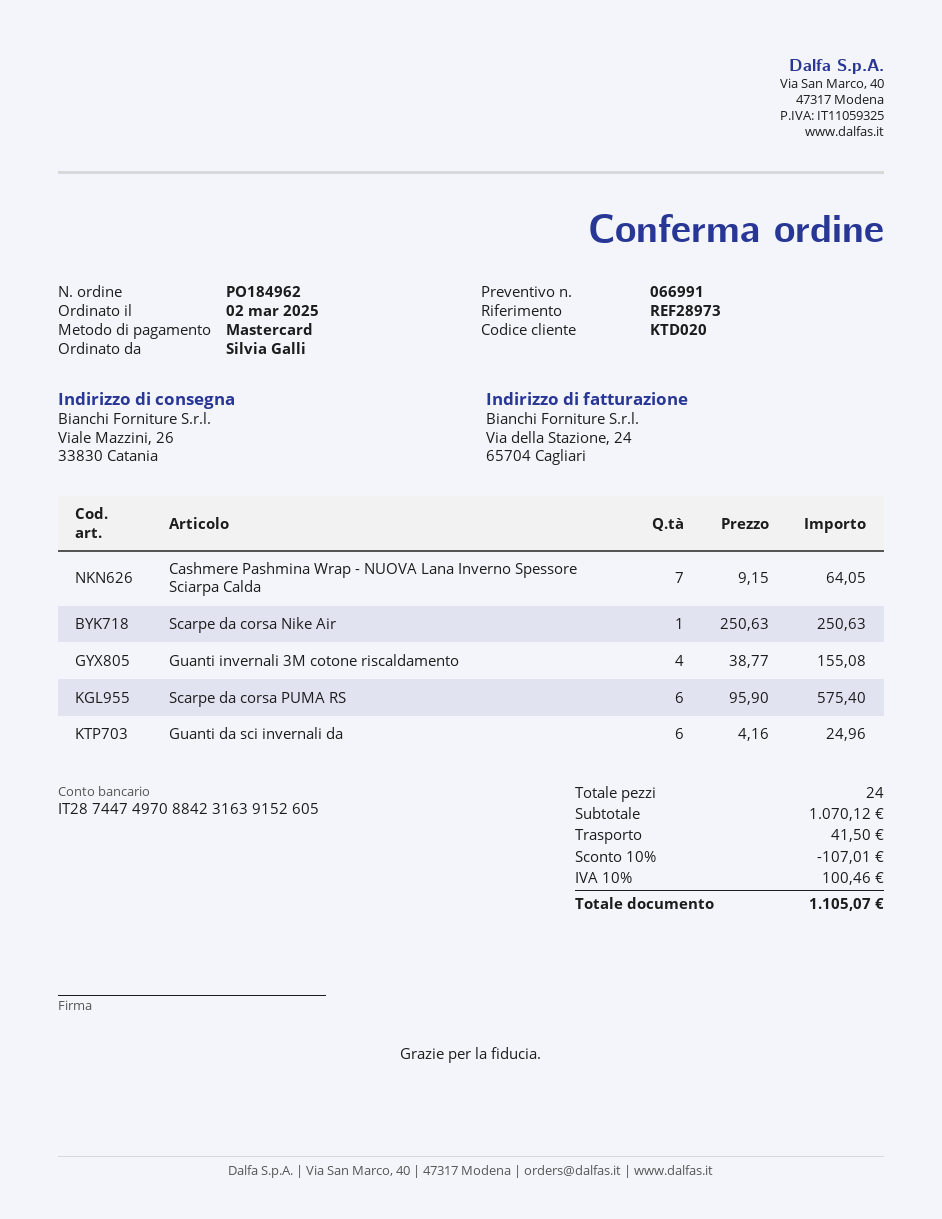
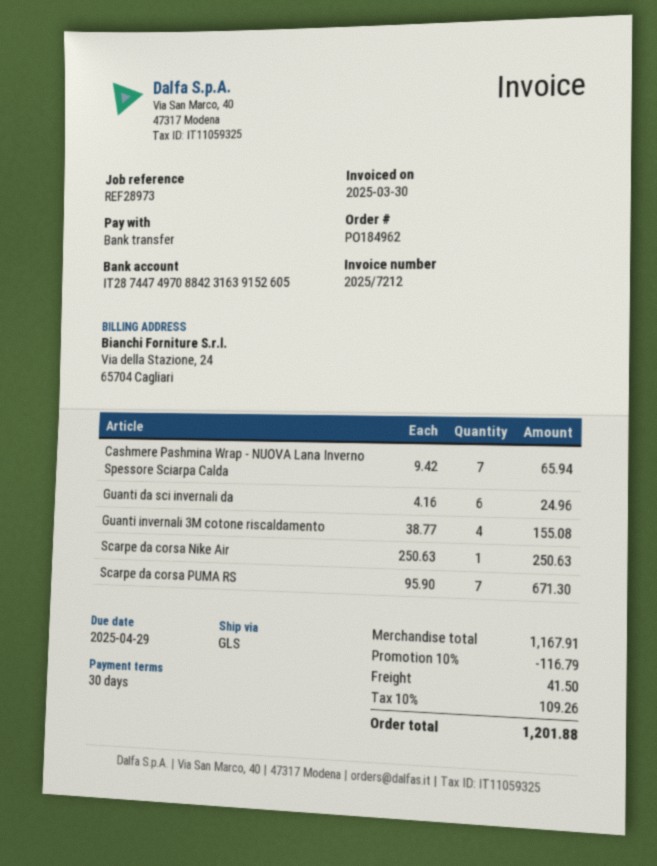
payment method: Mastercard -> bank transfer
Cashmere Pashmina Wrap - NUOVA Lana Inverno Spessore Sciarpa Calda: 7 x 9.15 = 64.05 -> 7 x 9.42 = 65.94
Scarpe da corsa PUMA RS: 6 x 95.90 = 575.40 -> 7 x 95.90 = 671.30
subtotal: 1070.12 -> 1167.91
discount: 10% = 107.01 -> 10% = 116.79
tax: 10% = 100.46 -> 10% = 109.26
total: 1105.07 -> 1201.88

